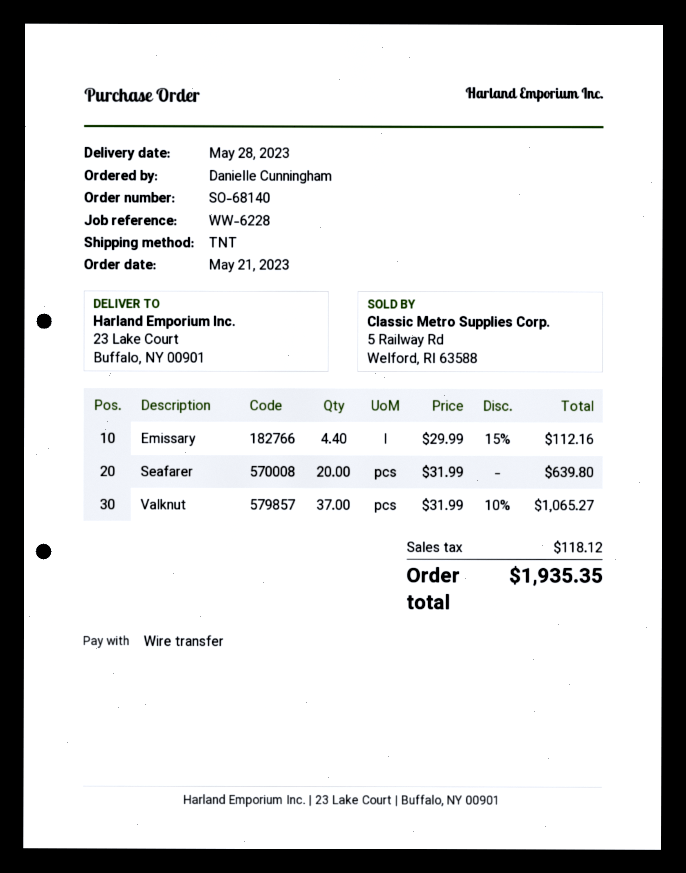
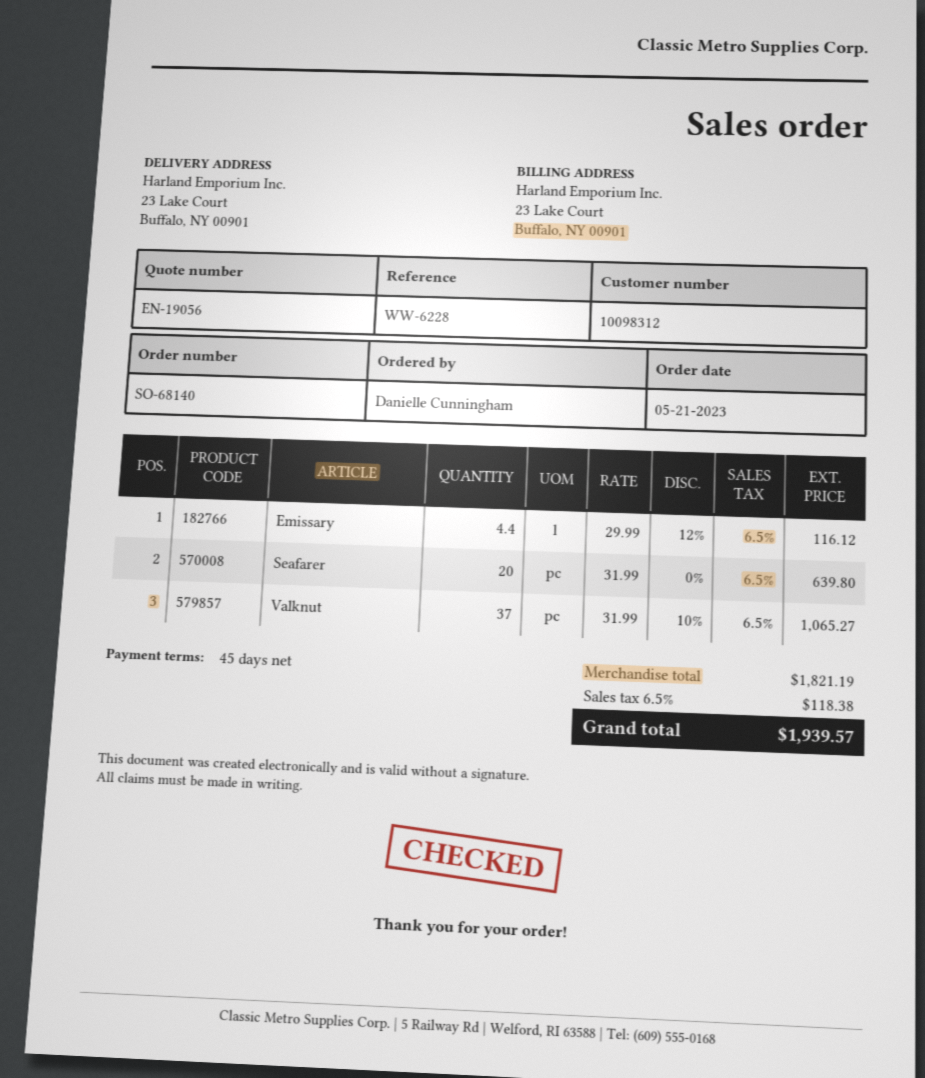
Emissary: 4.4 x 29.99 - 15% = 112.16 -> 4.4 x 29.99 - 12% = 116.12
tax: 118.12 -> 118.38
total: 1935.35 -> 1939.57

